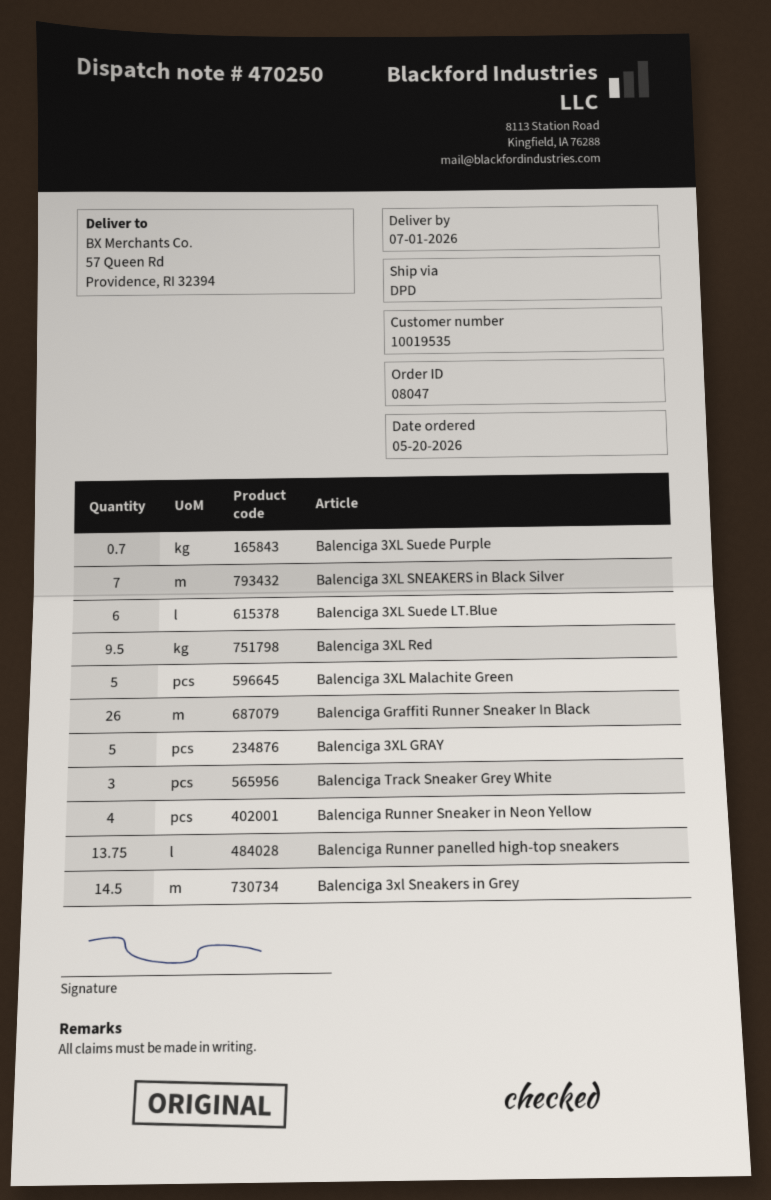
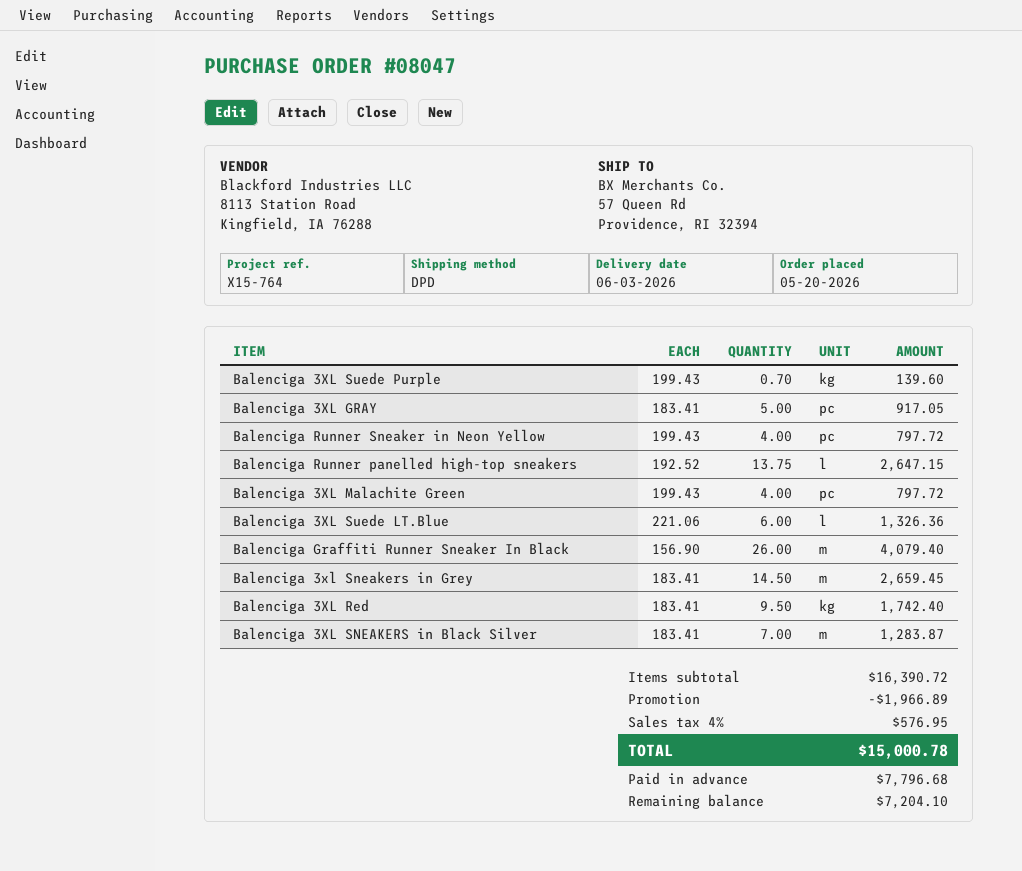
delivery date: 2026-07-01 -> 2026-06-03
Balenciga 3XL Malachite Green: 5 -> 4
Balenciga Track Sneaker Grey White: 3 -> none

